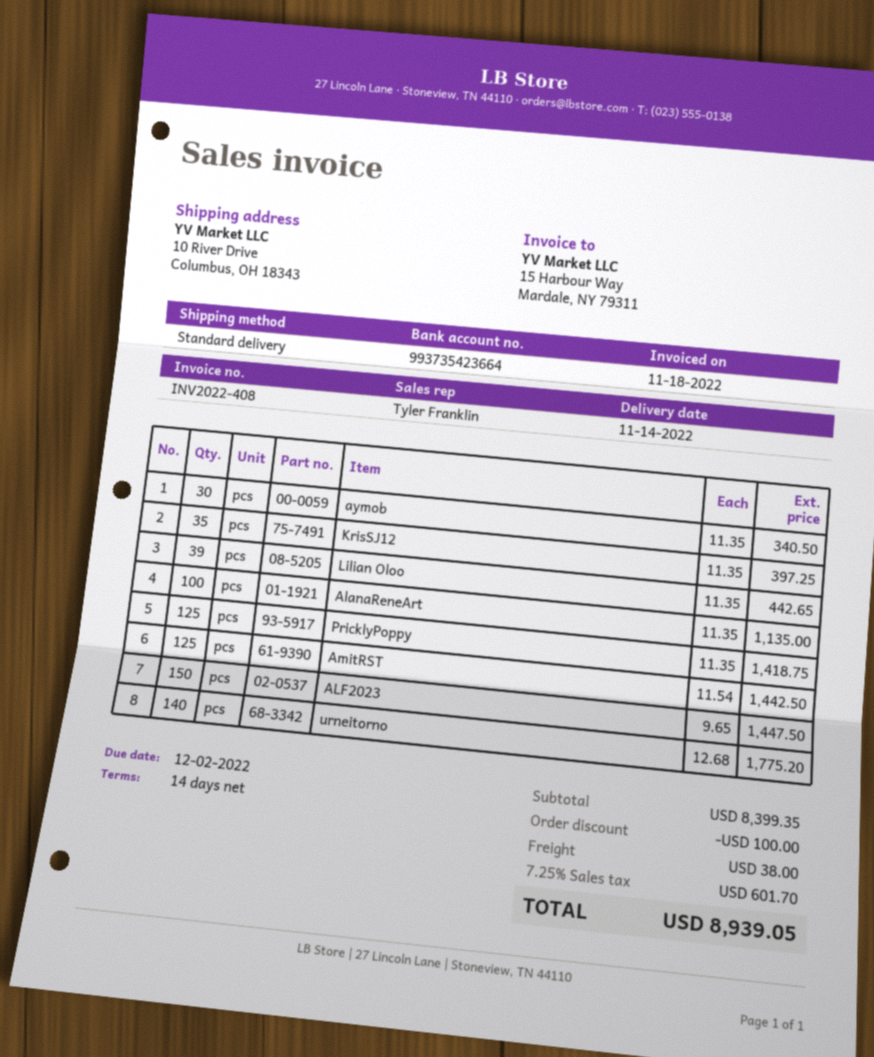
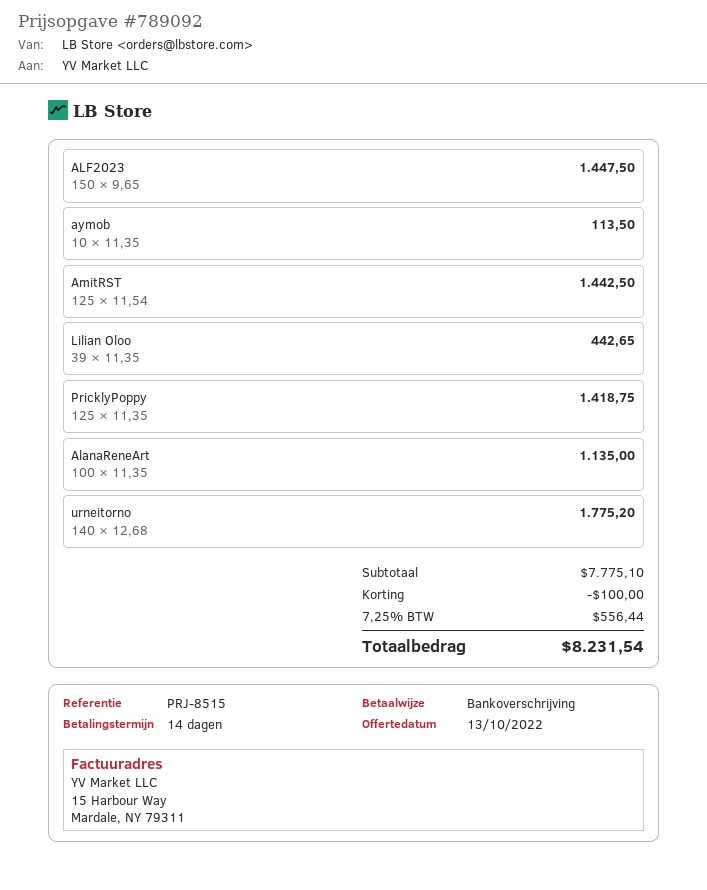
aymob: 30 x 11.35 = 340.50 -> 10 x 11.35 = 113.50
KrisSJ12: 35 x 11.35 = 397.25 -> none
subtotal: 8399.35 -> 7775.10
shipping: 38.00 -> none
tax: 7.25% = 601.70 -> 7.25% = 556.44
total: 8939.05 -> 8231.54

